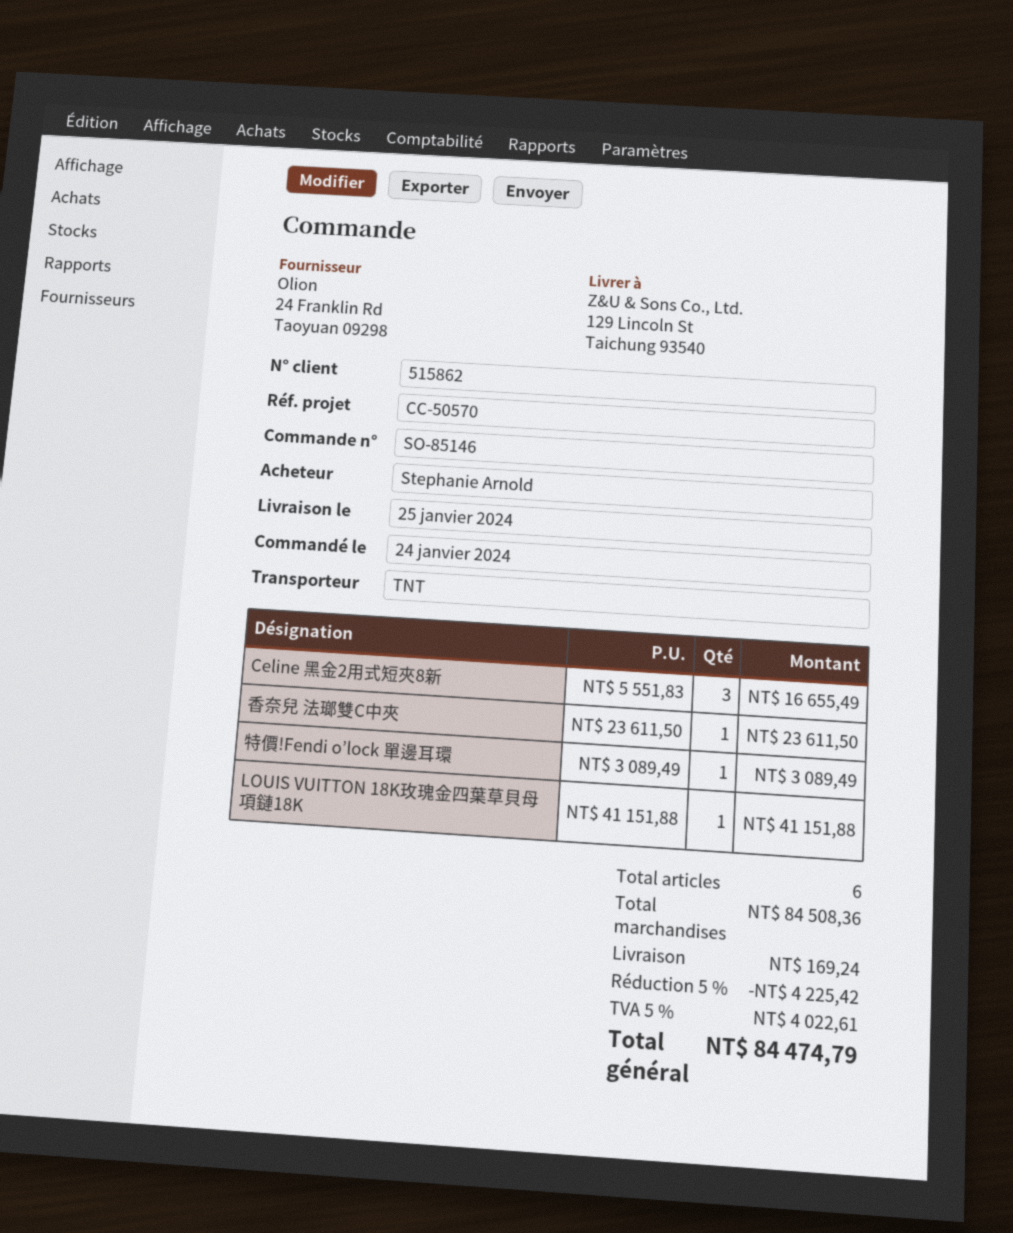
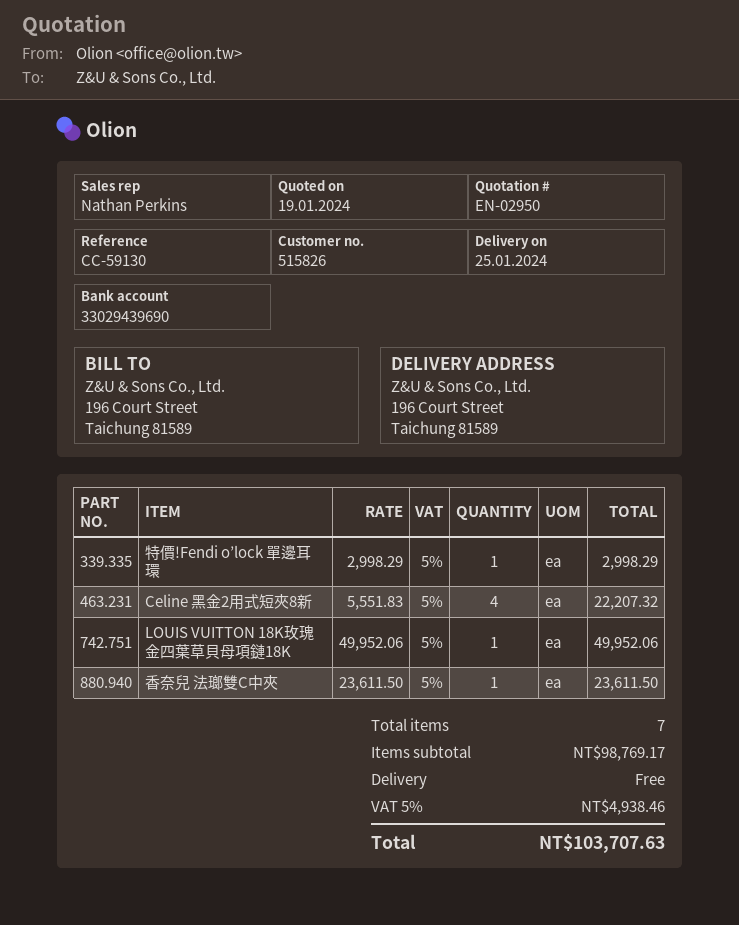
customer number: 515862 -> 515826
reference: CC-50570 -> CC-59130
ship to: 129 Lincoln St, Taichung 93540 -> 196 Court Street, Taichung 81589
Celine 黑金2用式短夾8新: 3 x 5551.83 = 16655.49 -> 4 x 5551.83 = 22207.32
特價!Fendi o’lock 單邊耳環: 1 x 3089.49 = 3089.49 -> 1 x 2998.29 = 2998.29
LOUIS VUITTON 18K玫瑰金四葉草貝母項鏈18K: 1 x 41151.88 = 41151.88 -> 1 x 49952.06 = 49952.06
total quantity: 6 -> 7
subtotal: 84508.36 -> 98769.17
discount: 5% = 4225.42 -> none
shipping: 169.24 -> 0.00
tax: 5% = 4022.61 -> 5% = 4938.46
total: 84474.79 -> 103707.63

